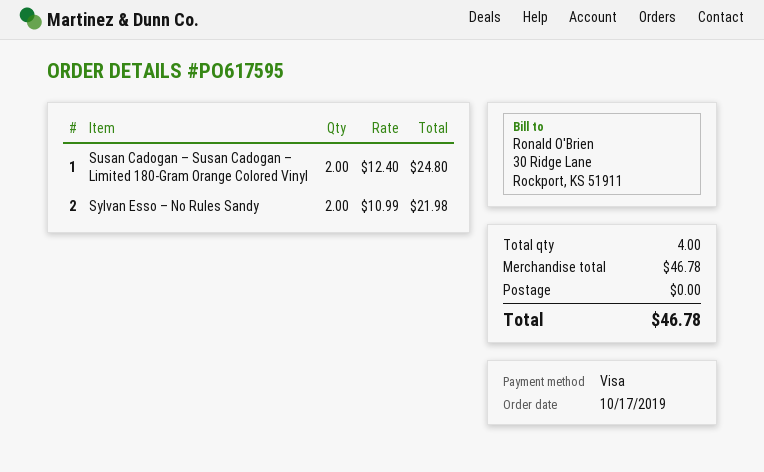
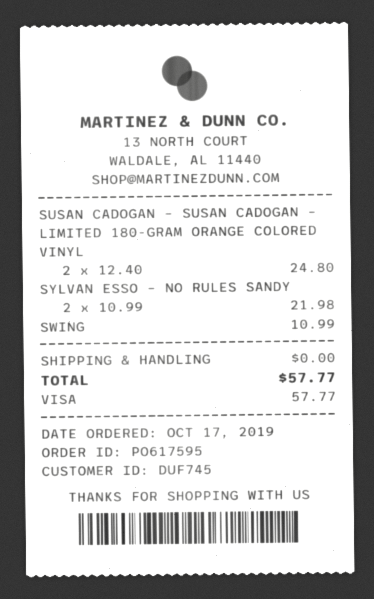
SWING: none -> 1 x 10.99 = 10.99
total: 46.78 -> 57.77

